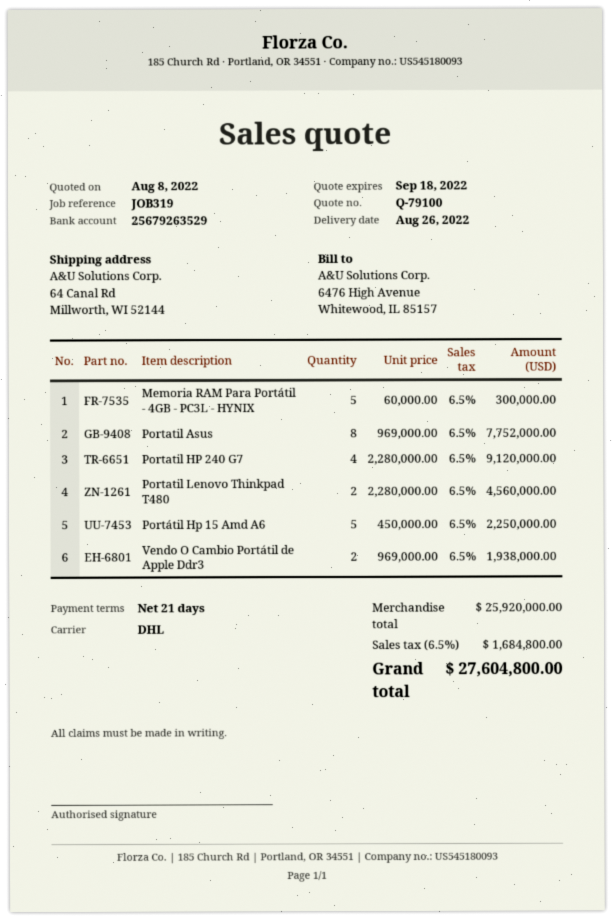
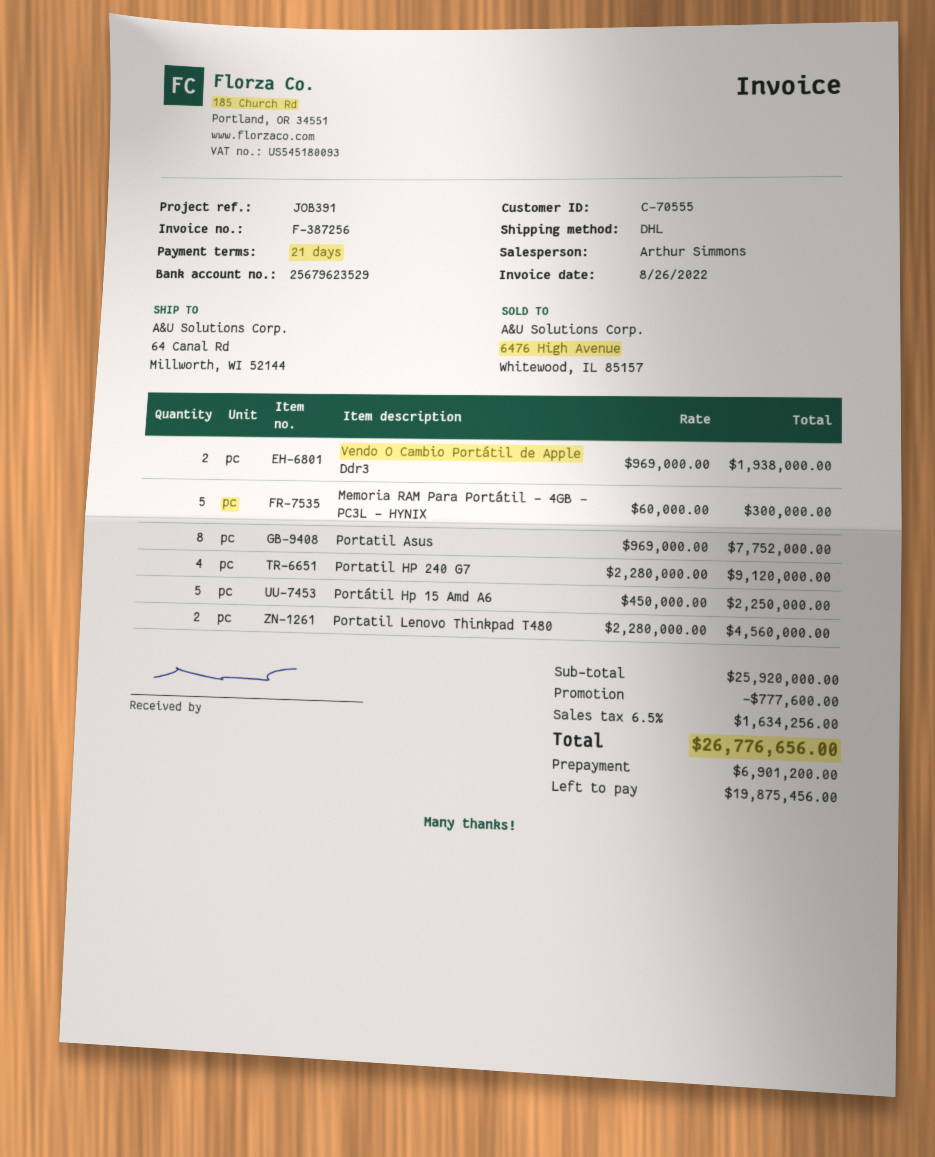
reference: JOB319 -> JOB391
bank account: 25679263529 -> 25679623529
discount: none -> 777600.00
tax: 6.5% = 1684800.00 -> 6.5% = 1634256.00
total: 27604800.00 -> 26776656.00

